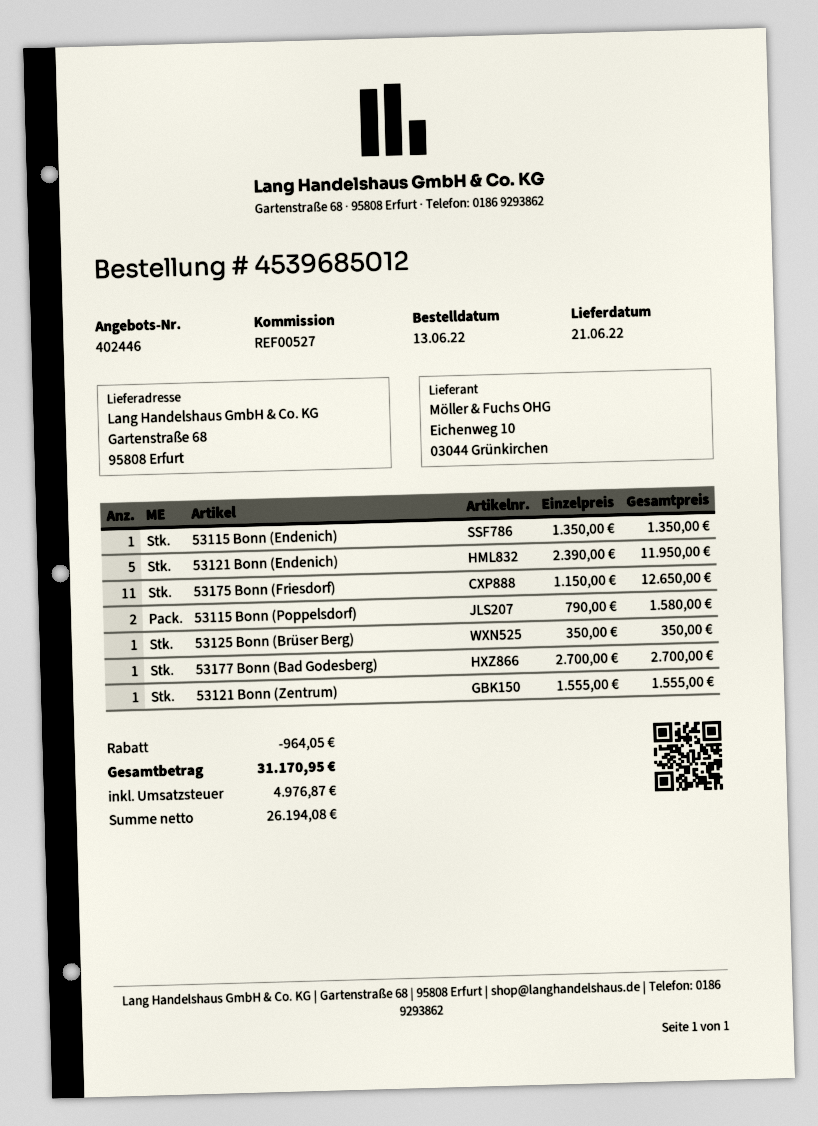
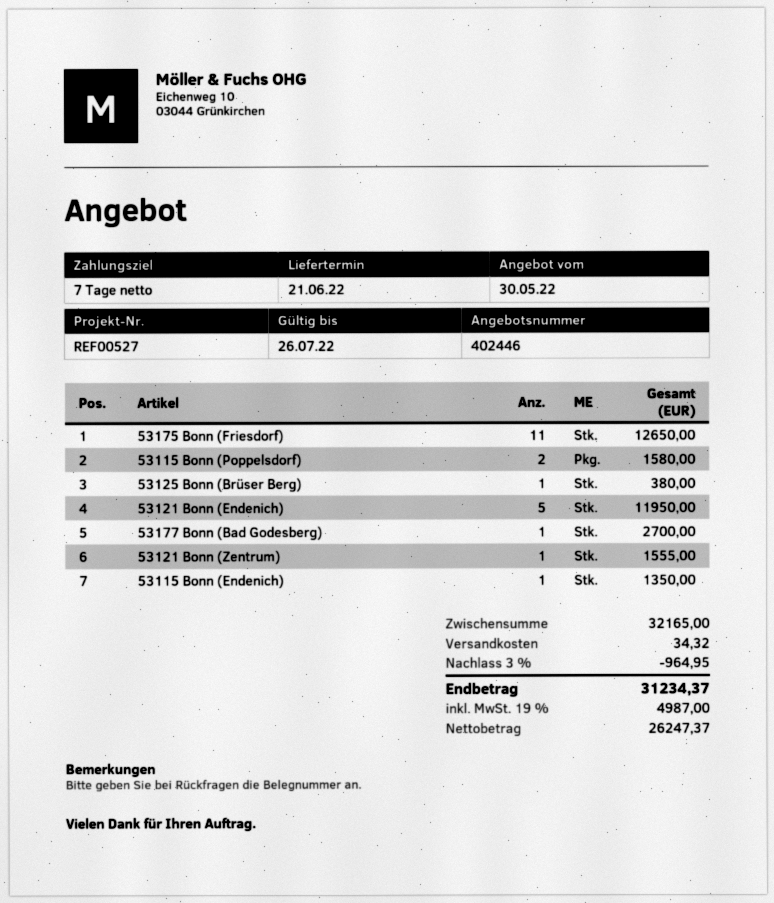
53125 Bonn (Brüser Berg): 1 for 350.00 -> 1 for 380.00
discount: 964.05 -> 964.95
shipping: none -> 34.32
net: 26194.08 -> 26247.37
tax: 4976.87 -> 4987.00
total: 31170.95 -> 31234.37

